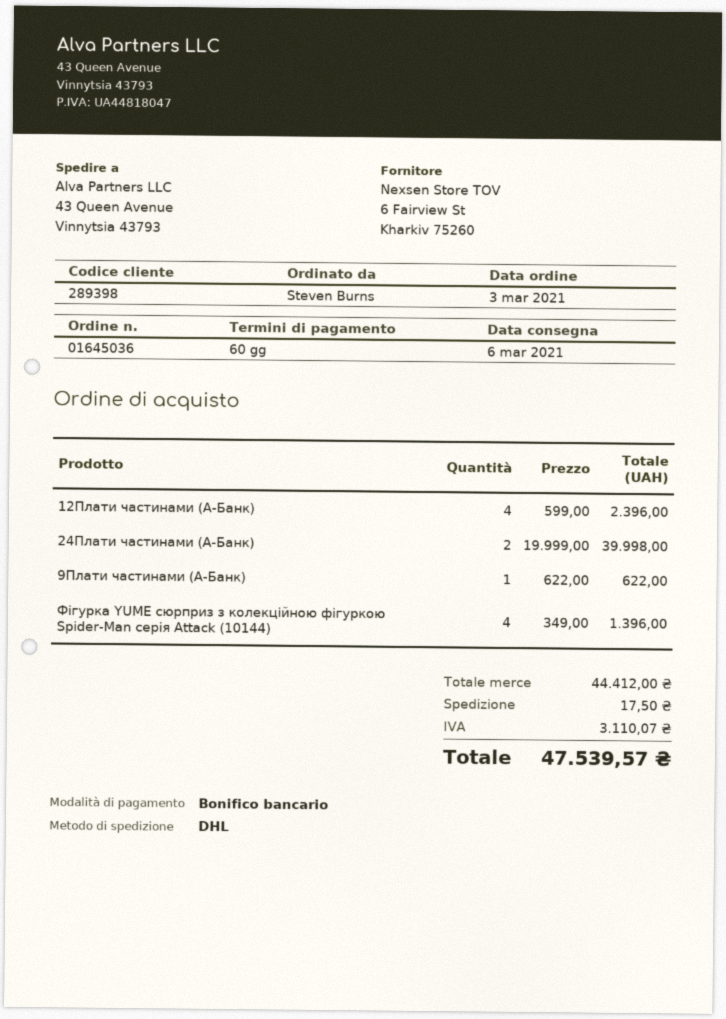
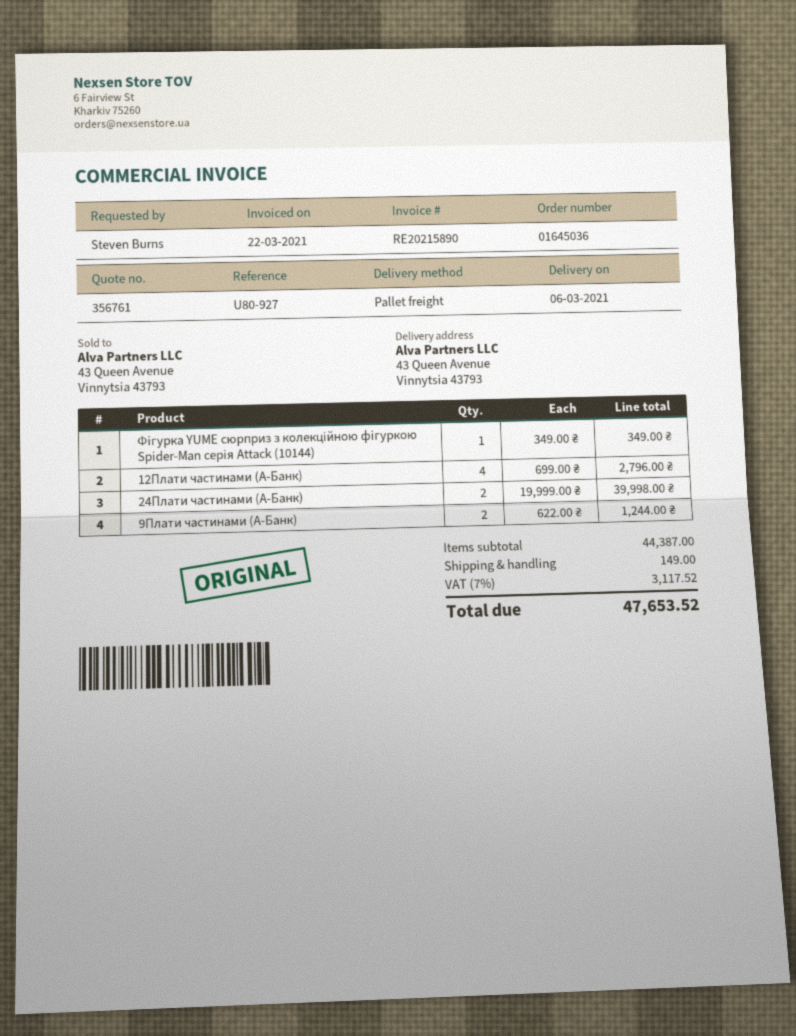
shipping method: DHL -> pallet freight
12Плати частинами (А-Банк): 4 x 599.00 = 2396.00 -> 4 x 699.00 = 2796.00
9Плати частинами (А-Банк): 1 x 622.00 = 622.00 -> 2 x 622.00 = 1244.00
Фігурка YUME сюрприз з колекційною фігуркою Spider-Man серія Attack (10144): 4 x 349.00 = 1396.00 -> 1 x 349.00 = 349.00
subtotal: 44412.00 -> 44387.00
shipping: 17.50 -> 149.00
tax: 3110.07 -> 3117.52
total: 47539.57 -> 47653.52

